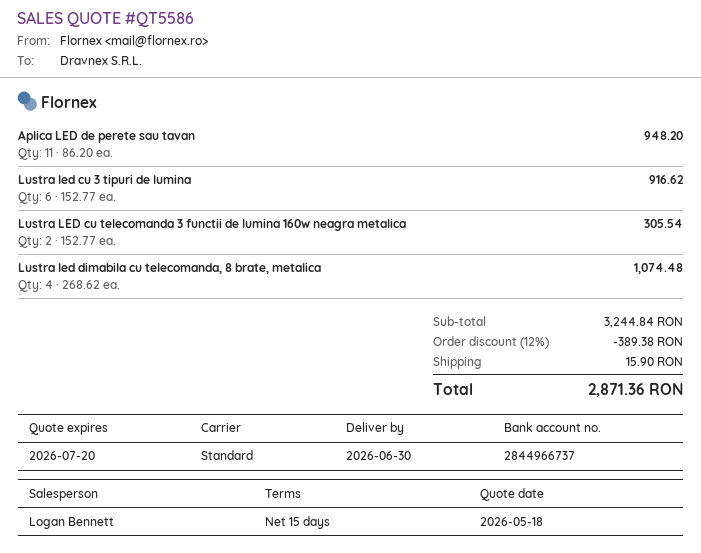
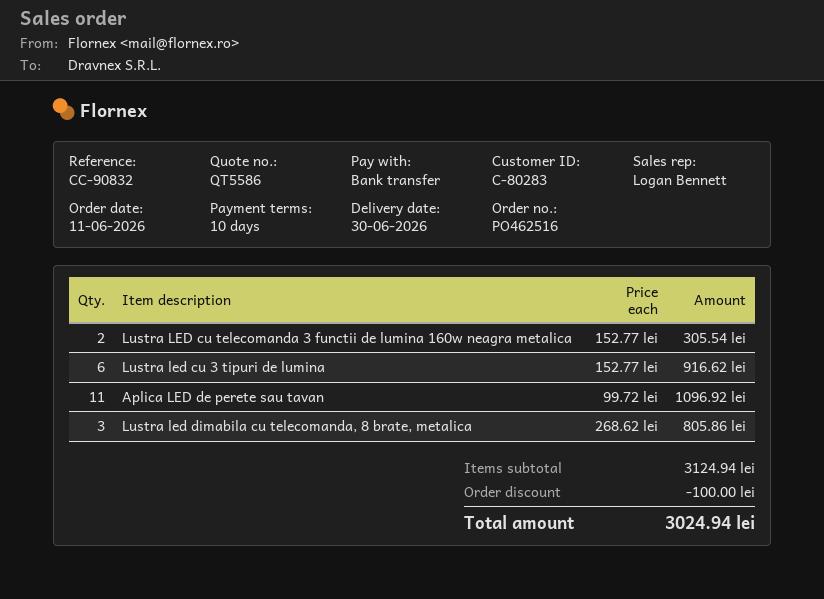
payment terms: 15 days -> 10 days
Aplica LED de perete sau tavan: 11 x 86.20 = 948.20 -> 11 x 99.72 = 1096.92
Lustra led dimabila cu telecomanda, 8 brate, metalica: 4 x 268.62 = 1074.48 -> 3 x 268.62 = 805.86
subtotal: 3244.84 -> 3124.94
discount: 389.38 -> 100.00
shipping: 15.90 -> none
total: 2871.36 -> 3024.94

